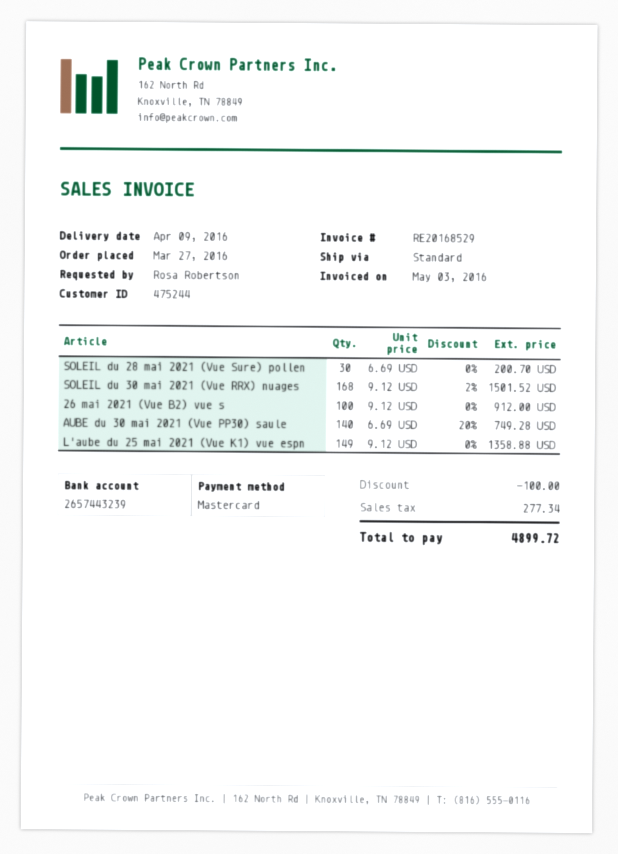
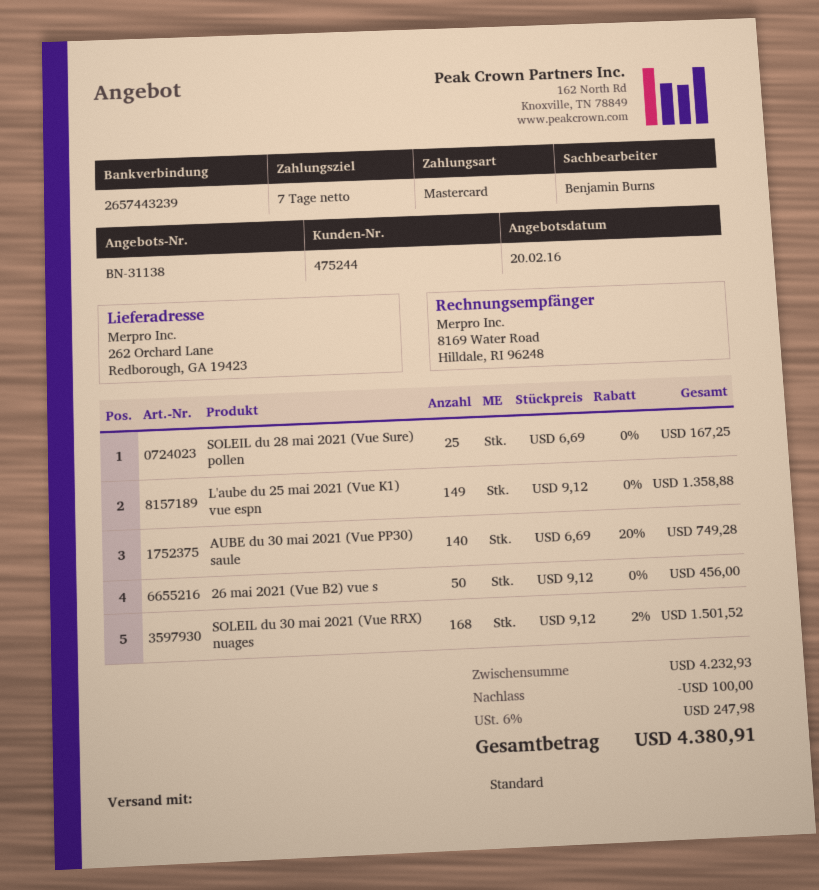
SOLEIL du 28 mai 2021 (Vue Sure) pollen: 30 x 6.69 = 200.70 -> 25 x 6.69 = 167.25
26 mai 2021 (Vue B2) vue s: 100 x 9.12 = 912.00 -> 50 x 9.12 = 456.00
tax: 277.34 -> 247.98
total: 4899.72 -> 4380.91

